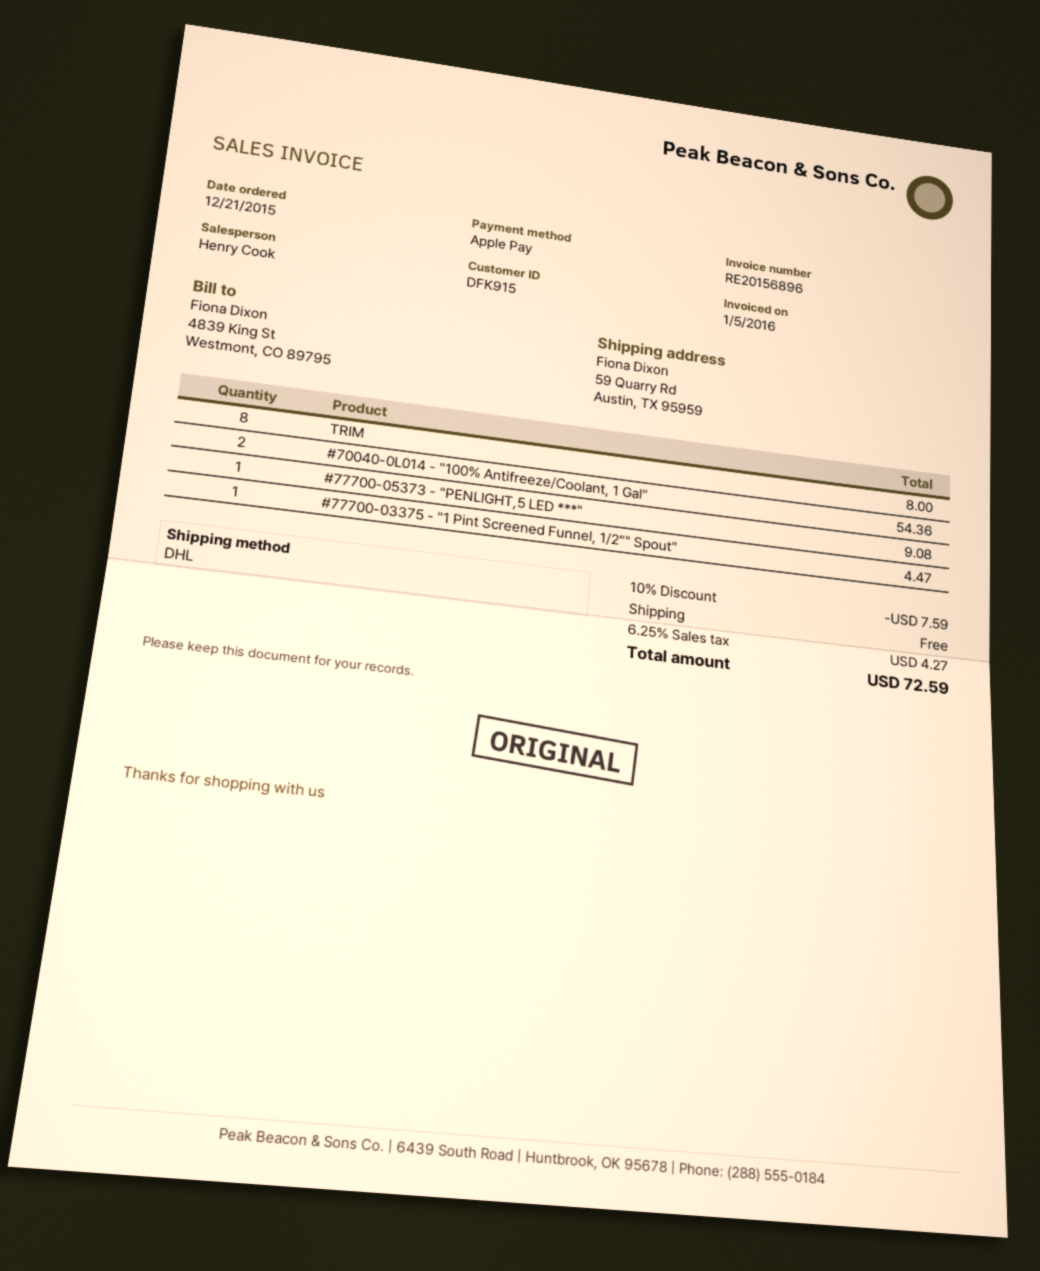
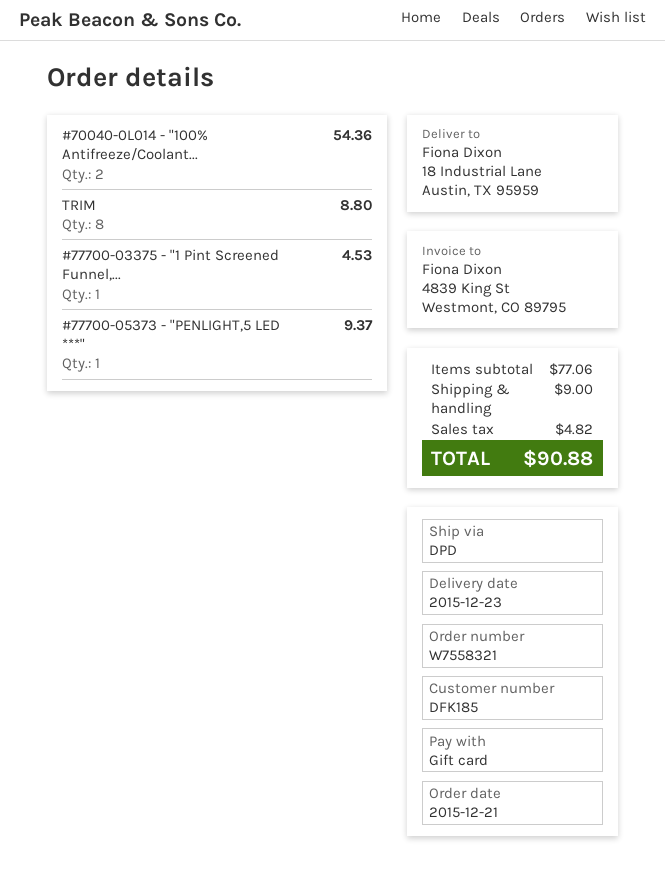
customer number: DFK915 -> DFK185
payment method: Apple Pay -> gift card
shipping method: DHL -> DPD
ship to: 59 Quarry Rd, Austin, TX 95959 -> 18 Industrial Lane, Austin, TX 95959
TRIM: 8 for 8.00 -> 8 for 8.80
#77700-05373 - "PENLIGHT,5 LED ***": 1 for 9.08 -> 1 for 9.37
#77700-03375 - "1 Pint Screened Funnel, 1/2"" Spout": 1 for 4.47 -> 1 for 4.53
discount: 10% = 7.59 -> none
shipping: 0.00 -> 9.00
tax: 4.27 -> 4.82
total: 72.59 -> 90.88

